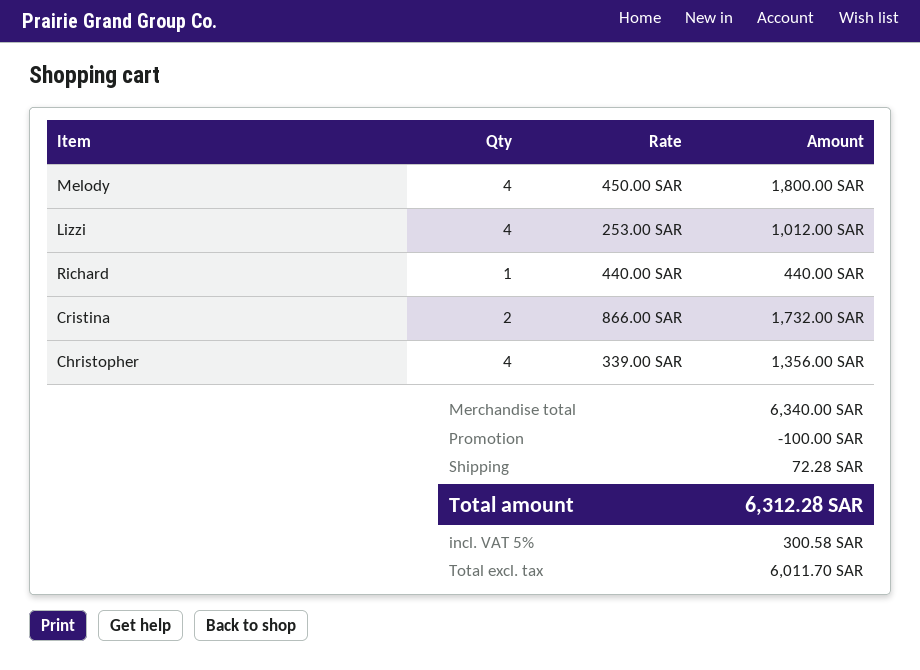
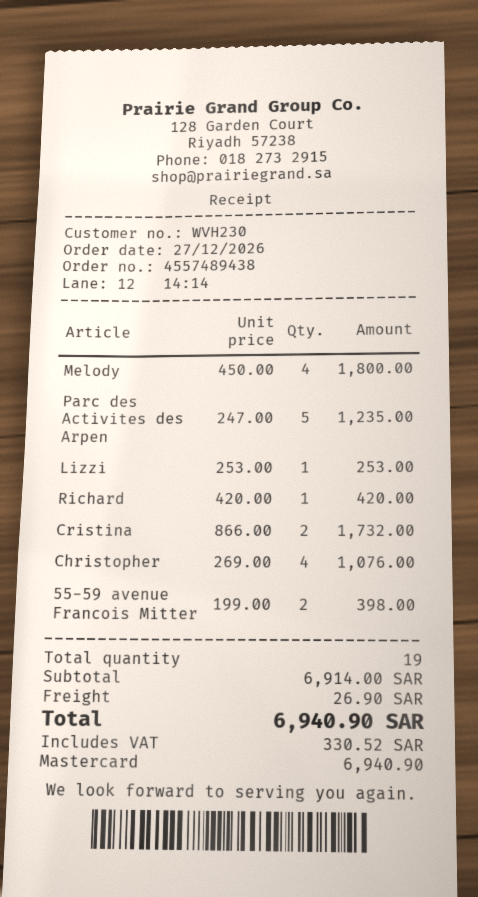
Lizzi: 4 x 253.00 = 1012.00 -> 1 x 253.00 = 253.00
Richard: 1 x 440.00 = 440.00 -> 1 x 420.00 = 420.00
Christopher: 4 x 339.00 = 1356.00 -> 4 x 269.00 = 1076.00
Parc des Activites des Arpen: none -> 5 x 247.00 = 1235.00
55-59 avenue Francois Mitter: none -> 2 x 199.00 = 398.00
subtotal: 6340.00 -> 6914.00
discount: 100.00 -> none
shipping: 72.28 -> 26.90
tax: 300.58 -> 330.52
total: 6312.28 -> 6940.90

